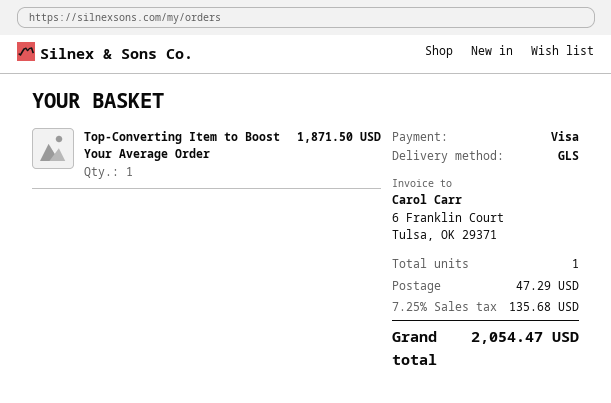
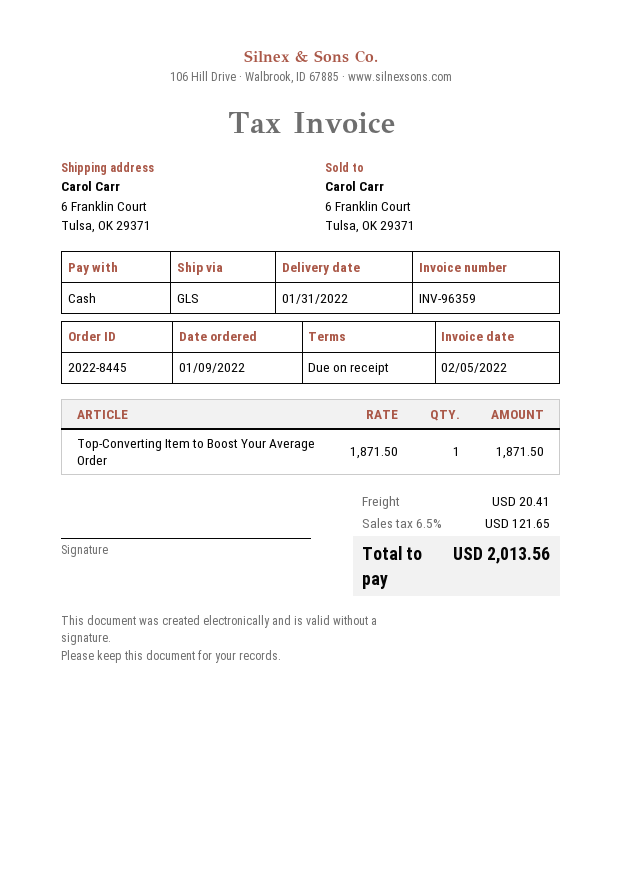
payment method: Visa -> cash
shipping: 47.29 -> 20.41
tax: 7.25% = 135.68 -> 6.5% = 121.65
total: 2054.47 -> 2013.56

